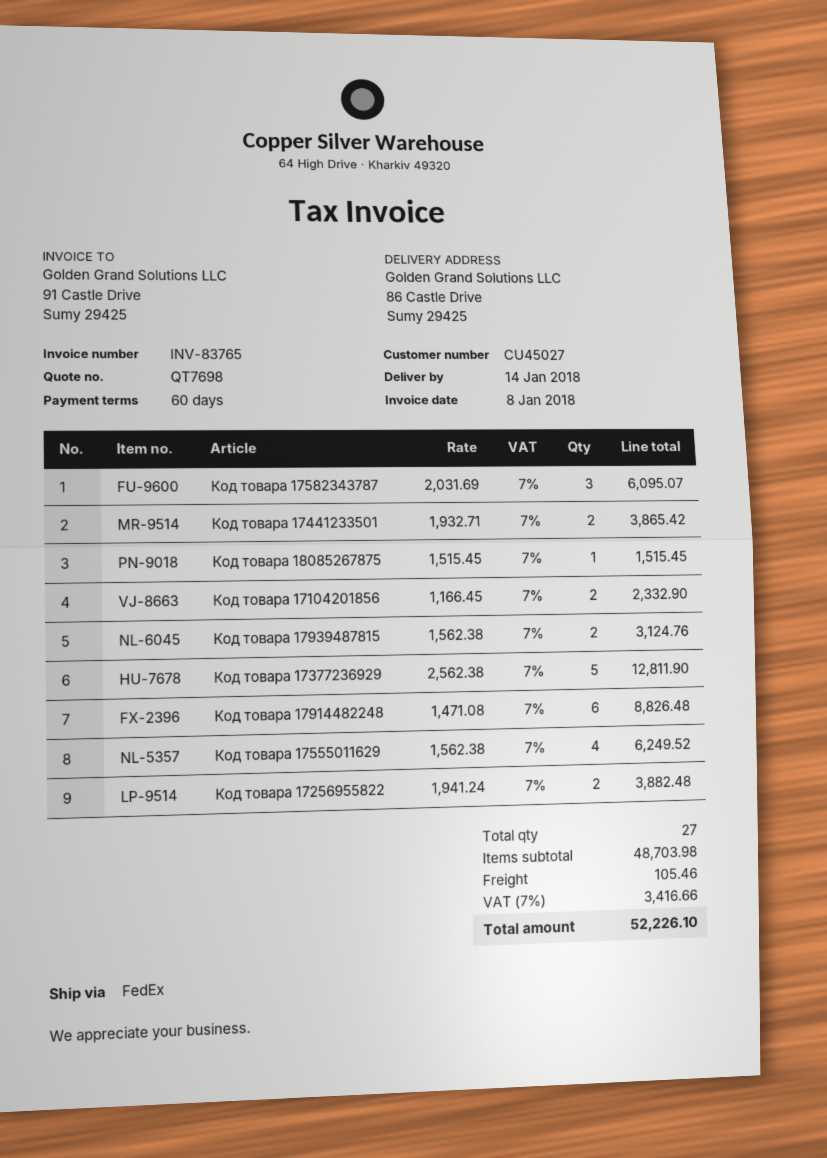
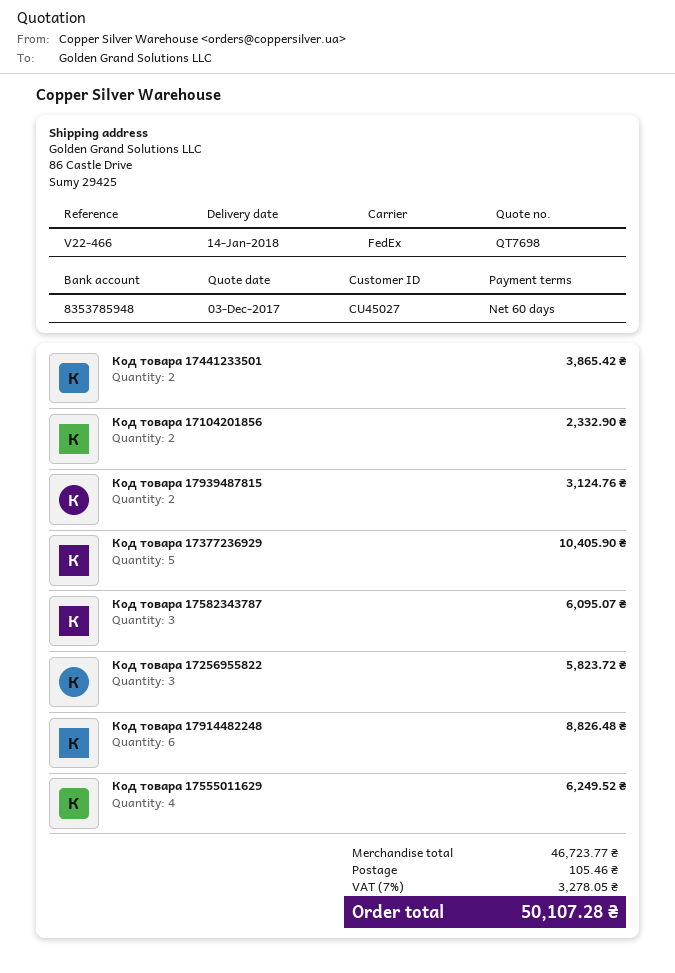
Код товара 18085267875: 1 for 1515.45 -> none
Код товара 17377236929: 5 for 12811.90 -> 5 for 10405.90
Код товара 17256955822: 2 for 3882.48 -> 3 for 5823.72
subtotal: 48703.98 -> 46723.77
tax: 7% = 3416.66 -> 7% = 3278.05
total: 52226.10 -> 50107.28

